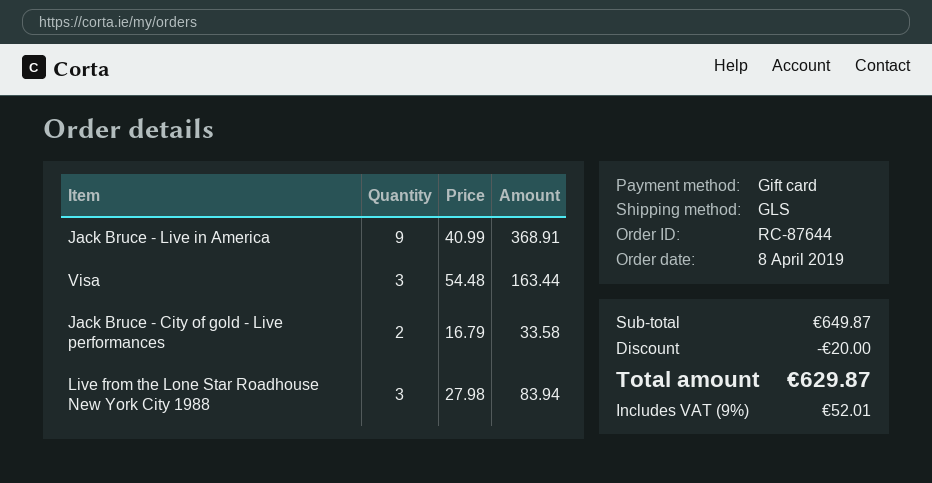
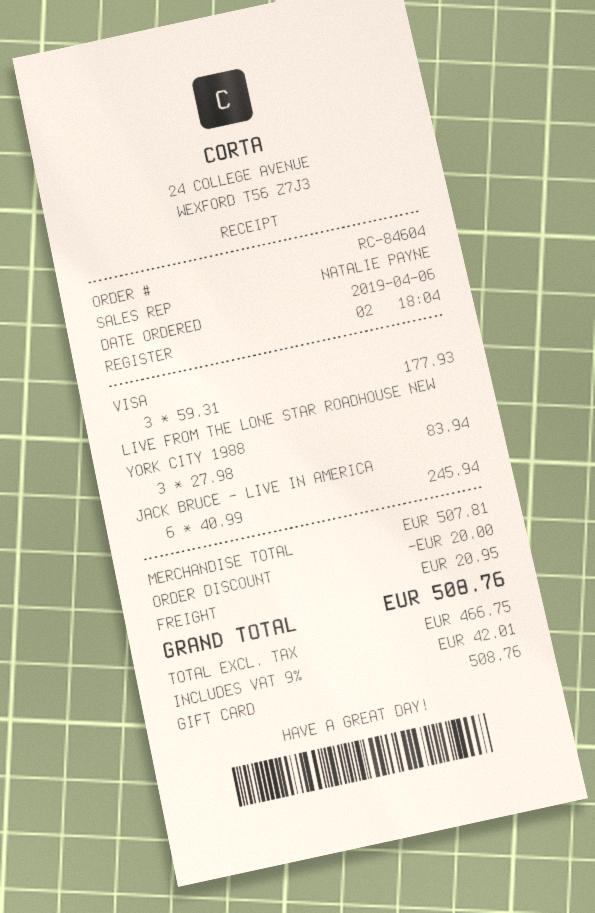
order number: RC-87644 -> RC-84604
order date: 2019-04-08 -> 2019-04-06
Jack Bruce - Live in America: 9 x 40.99 = 368.91 -> 6 x 40.99 = 245.94
Visa: 3 x 54.48 = 163.44 -> 3 x 59.31 = 177.93
Jack Bruce - City of gold - Live performances: 2 x 16.79 = 33.58 -> none
subtotal: 649.87 -> 507.81
shipping: none -> 20.95
tax: 9% = 52.01 -> 9% = 42.01
total: 629.87 -> 508.76

